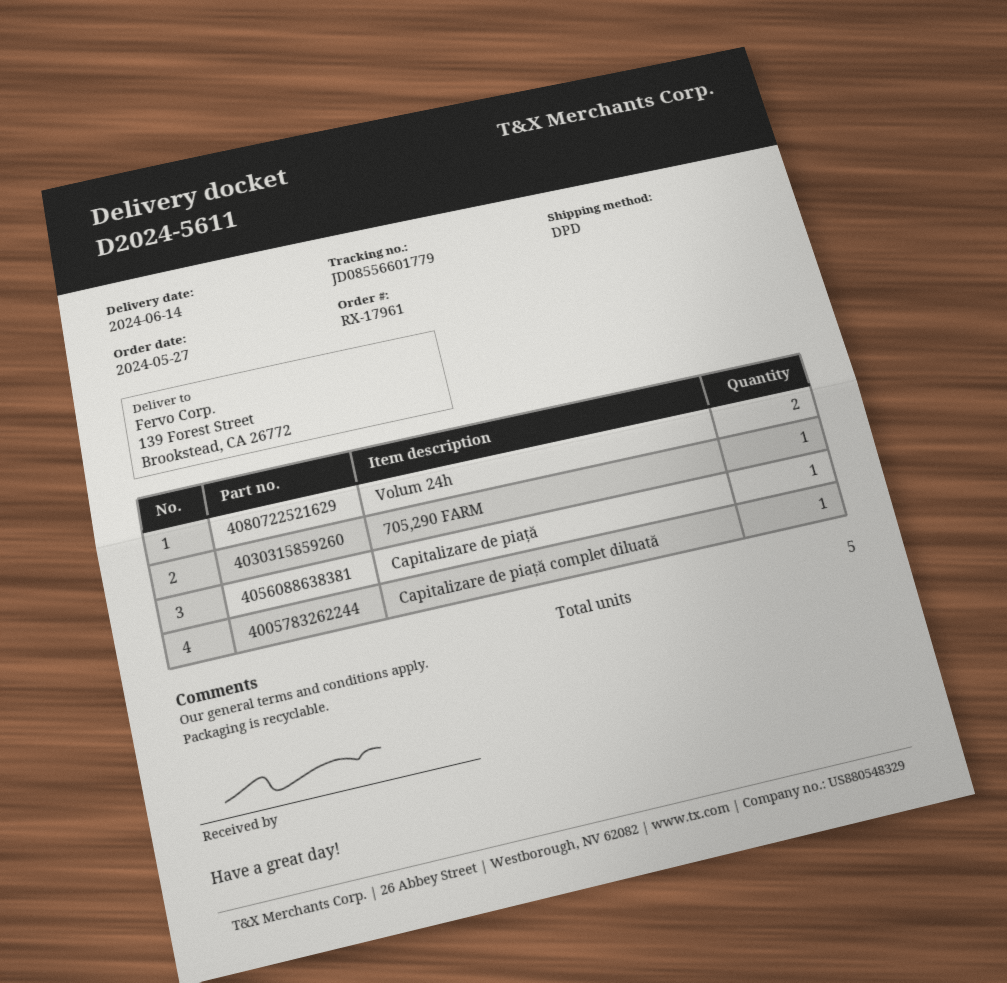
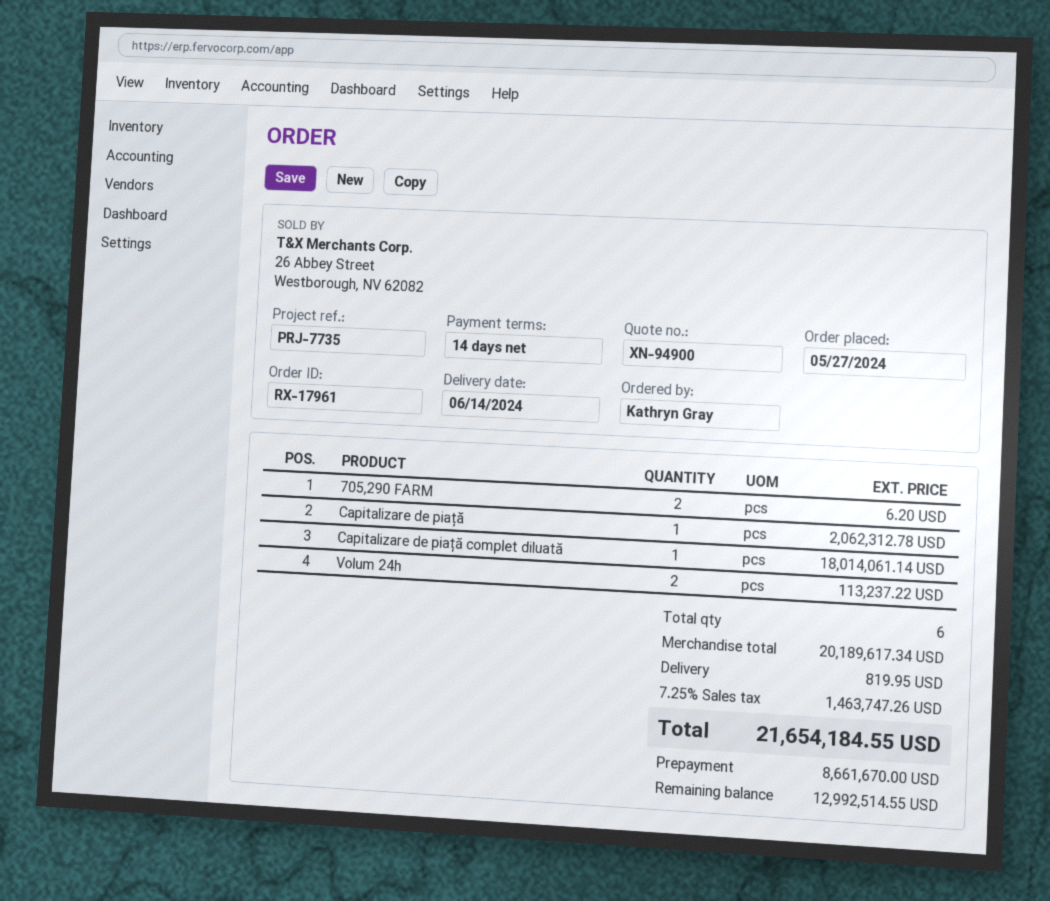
705,290 FARM: 1 -> 2
total quantity: 5 -> 6

